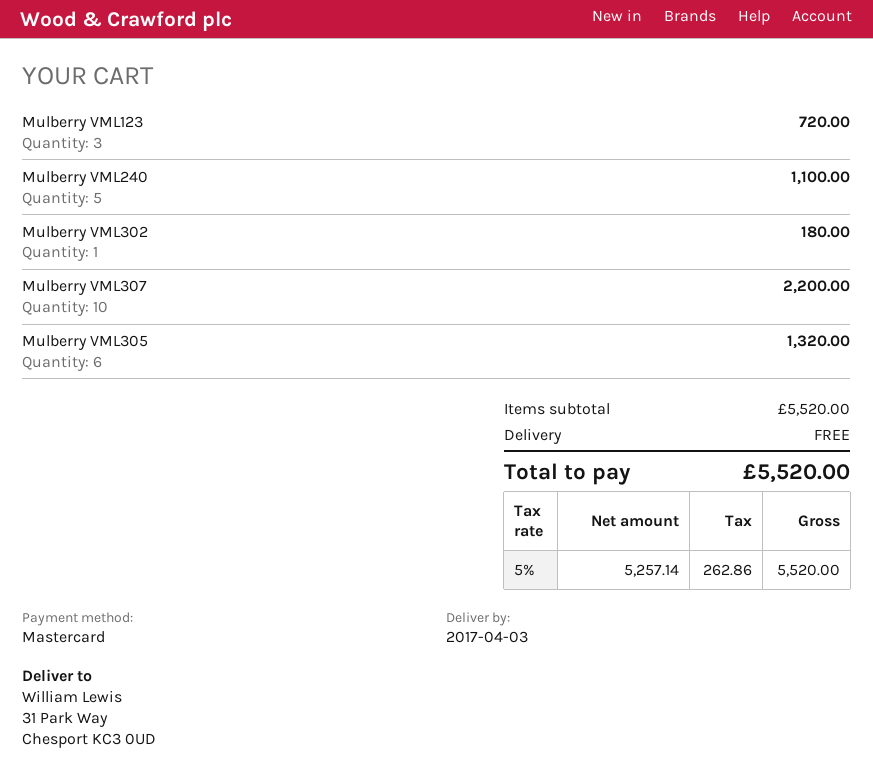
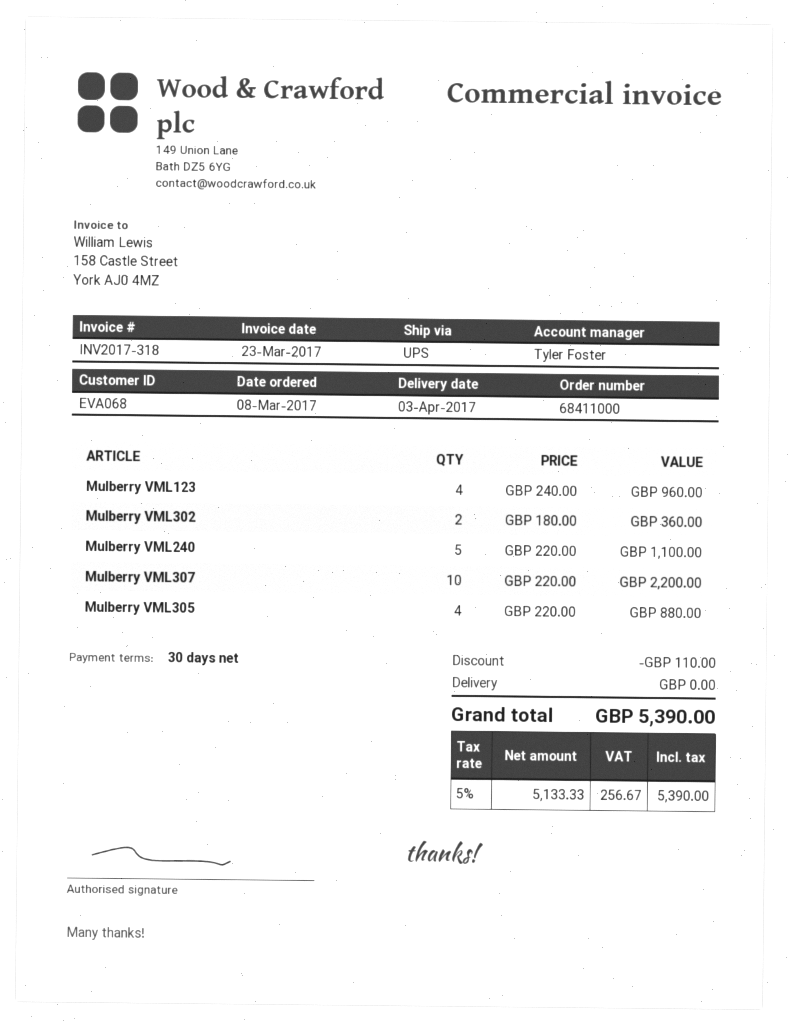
Mulberry VML123: 3 for 720.00 -> 4 for 960.00
Mulberry VML302: 1 for 180.00 -> 2 for 360.00
Mulberry VML305: 6 for 1320.00 -> 4 for 880.00
discount: none -> 110.00
net: 5257.14 -> 5133.33
tax: 5% = 262.86 -> 5% = 256.67
total: 5520.00 -> 5390.00

